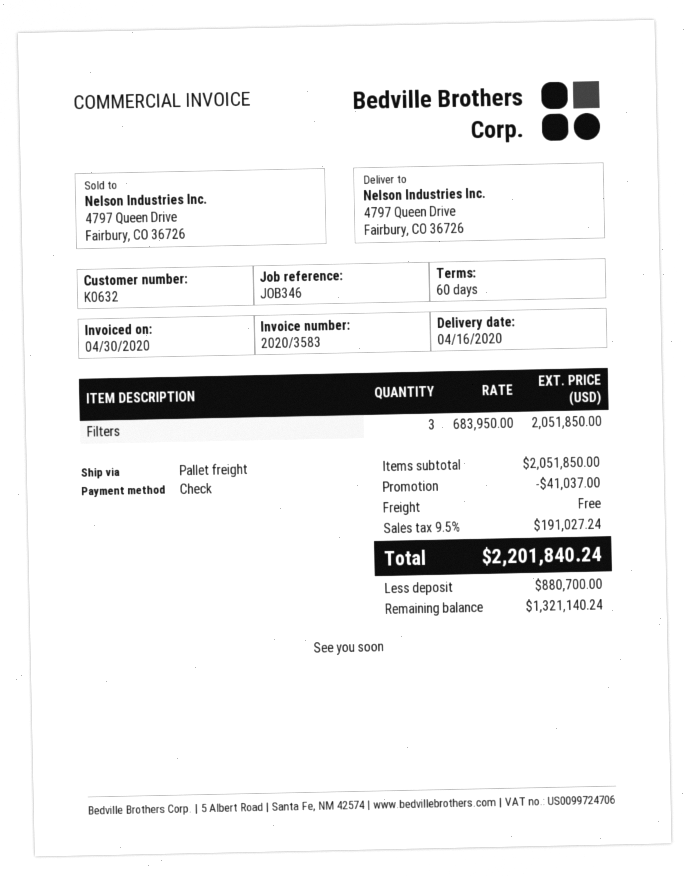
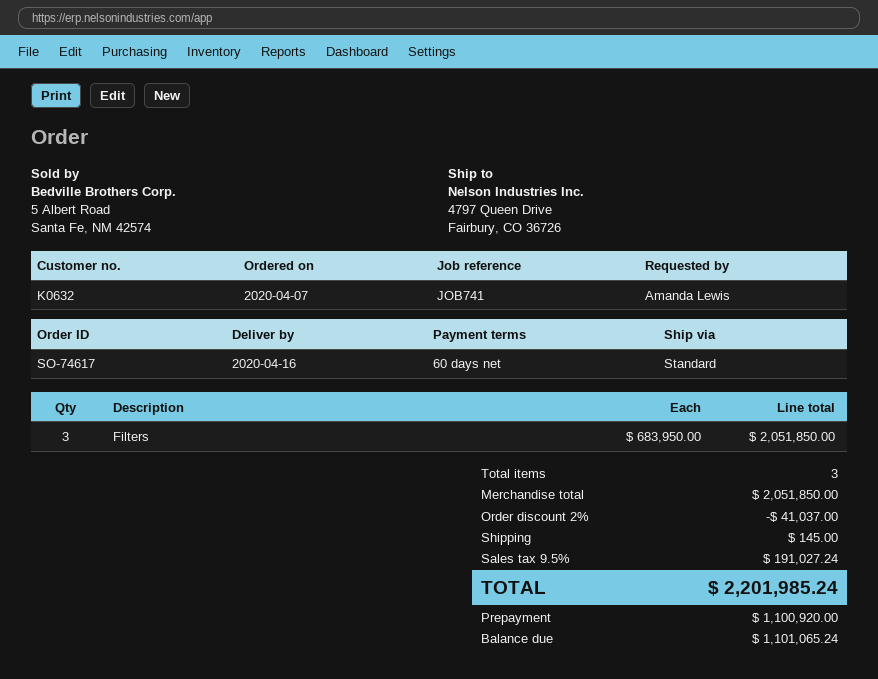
reference: JOB346 -> JOB741
shipping method: pallet freight -> standard
shipping: 0.00 -> 145.00
total: 2201840.24 -> 2201985.24
deposit: 880700.00 -> 1100920.00
balance: 1321140.24 -> 1101065.24

